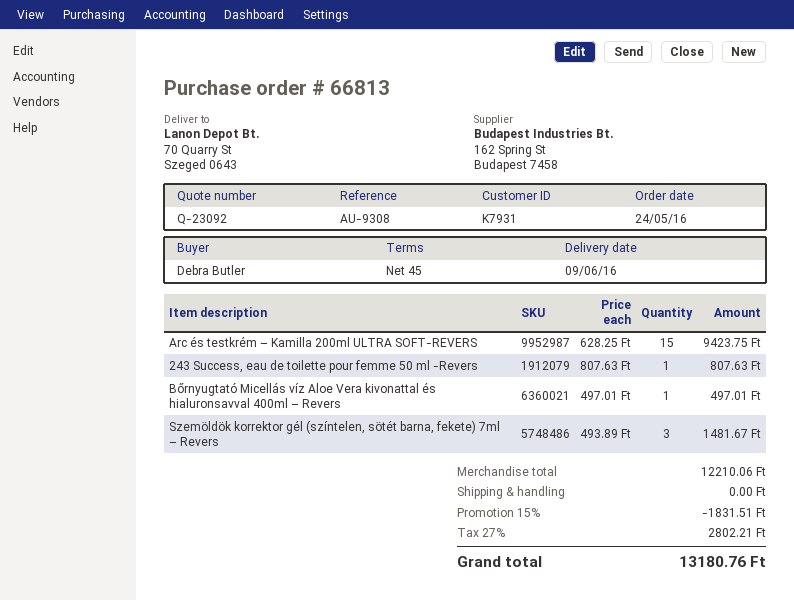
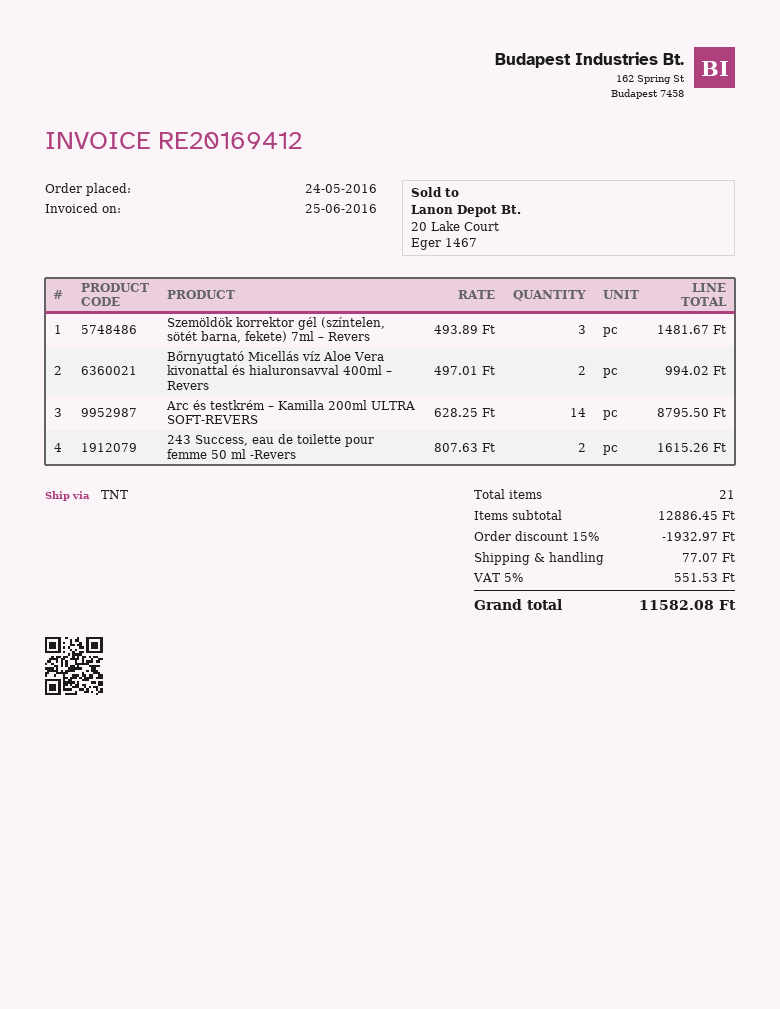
Arc és testkrém – Kamilla 200ml ULTRA SOFT-REVERS: 15 x 628.25 = 9423.75 -> 14 x 628.25 = 8795.50
243 Success, eau de toilette pour femme 50 ml -Revers: 1 x 807.63 = 807.63 -> 2 x 807.63 = 1615.26
Bőrnyugtató Micellás víz Aloe Vera kivonattal és hialuronsavval 400ml – Revers: 1 x 497.01 = 497.01 -> 2 x 497.01 = 994.02
subtotal: 12210.06 -> 12886.45
discount: 15% = 1831.51 -> 15% = 1932.97
shipping: 0.00 -> 77.07
tax: 27% = 2802.21 -> 5% = 551.53
total: 13180.76 -> 11582.08

